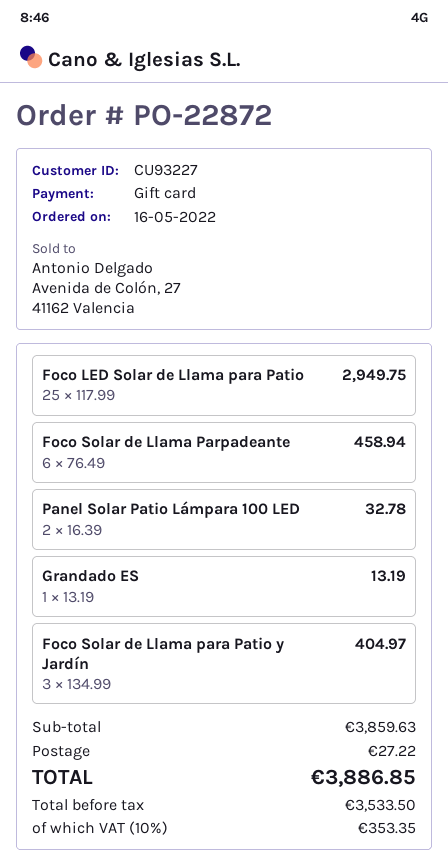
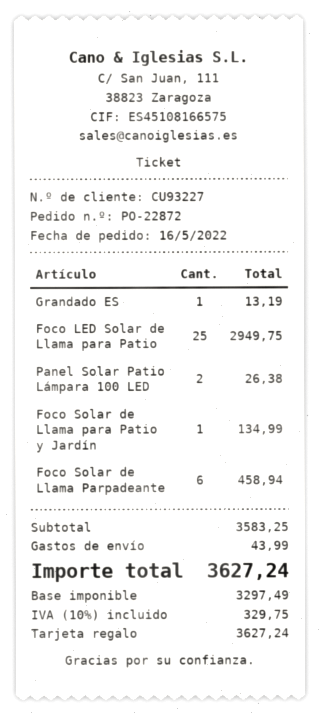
Panel Solar Patio Lámpara 100 LED: 2 for 32.78 -> 2 for 26.38
Foco Solar de Llama para Patio y Jardín: 3 for 404.97 -> 1 for 134.99
subtotal: 3859.63 -> 3583.25
shipping: 27.22 -> 43.99
net: 3533.50 -> 3297.49
tax: 10% = 353.35 -> 10% = 329.75
total: 3886.85 -> 3627.24

